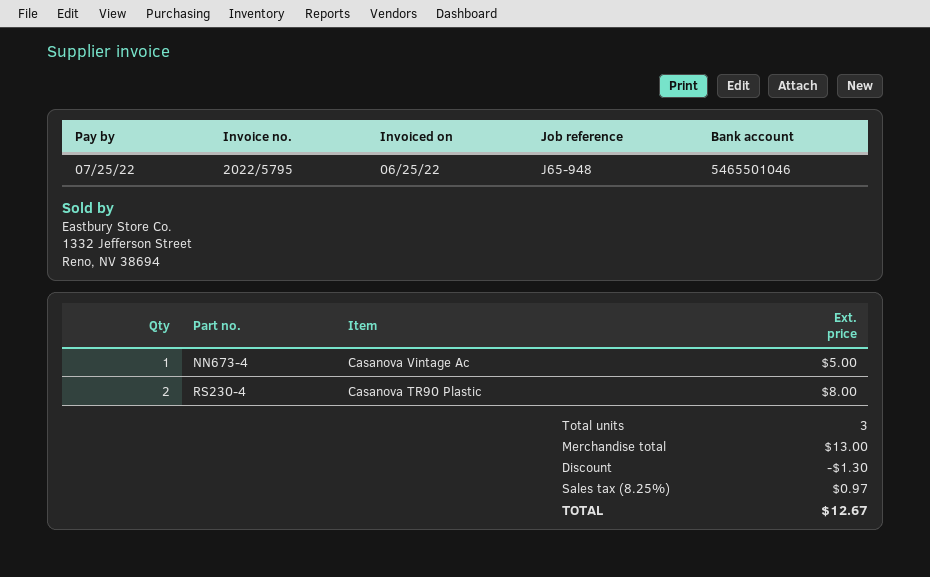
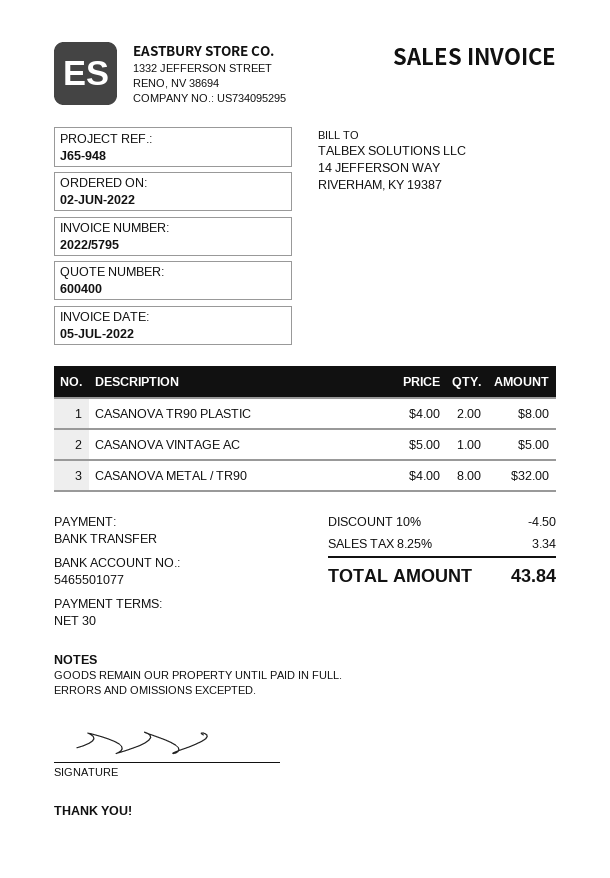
invoice date: 2022-06-25 -> 2022-07-05
bank account: 5465501046 -> 5465501077
CASANOVA METAL / TR90: none -> 8 for 32.00
discount: 1.30 -> 4.50
tax: 8.25% = 0.97 -> 8.25% = 3.34
total: 12.67 -> 43.84

